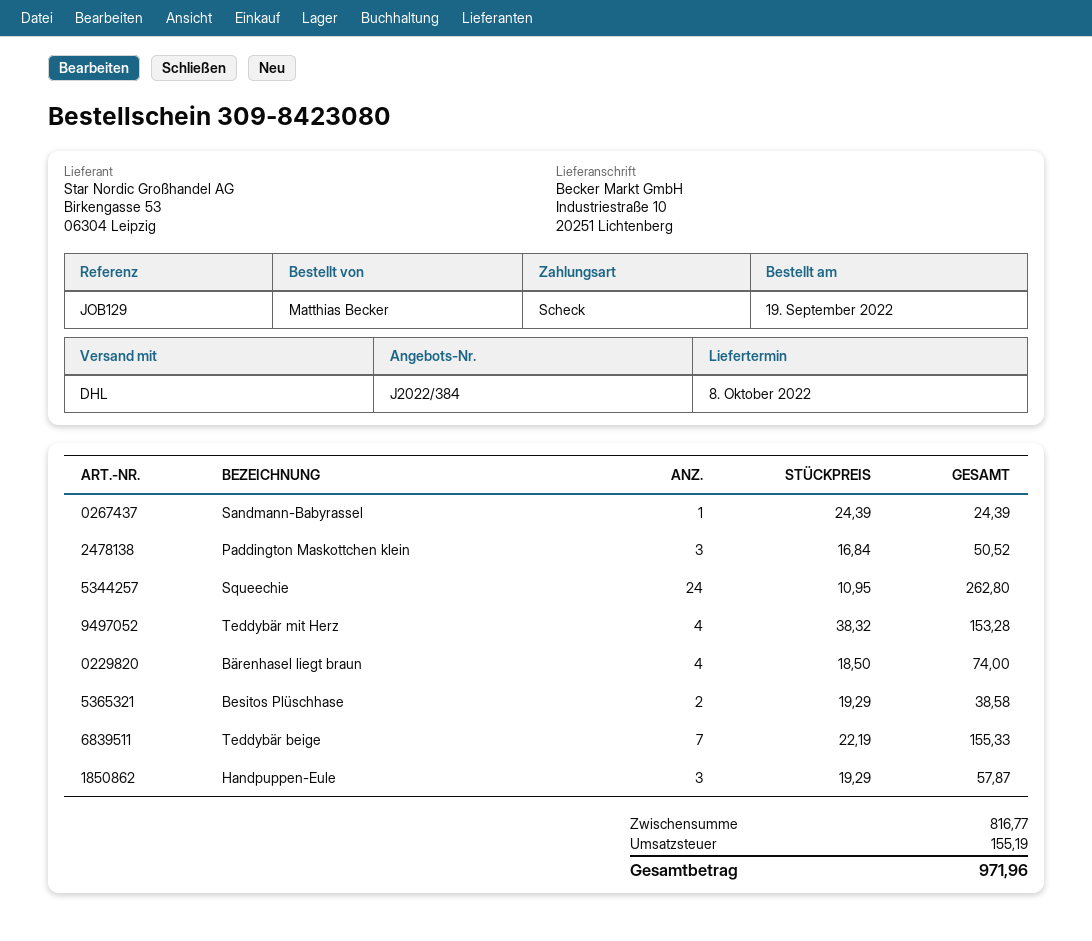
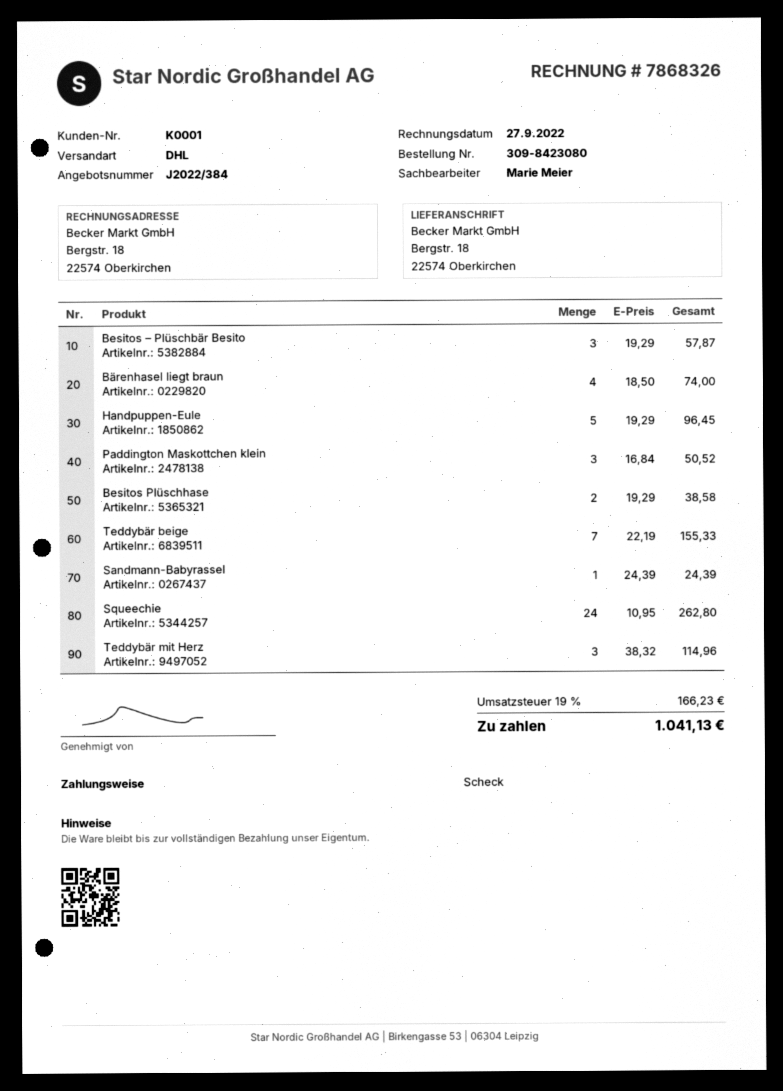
ship to: Industriestraße 10, 20251 Lichtenberg -> Bergstr. 18, 22574 Oberkirchen
Teddybär mit Herz: 4 x 38.32 = 153.28 -> 3 x 38.32 = 114.96
Handpuppen-Eule: 3 x 19.29 = 57.87 -> 5 x 19.29 = 96.45
Besitos – Plüschbär Besito: none -> 3 x 19.29 = 57.87
tax: 155.19 -> 166.23
total: 971.96 -> 1041.13

